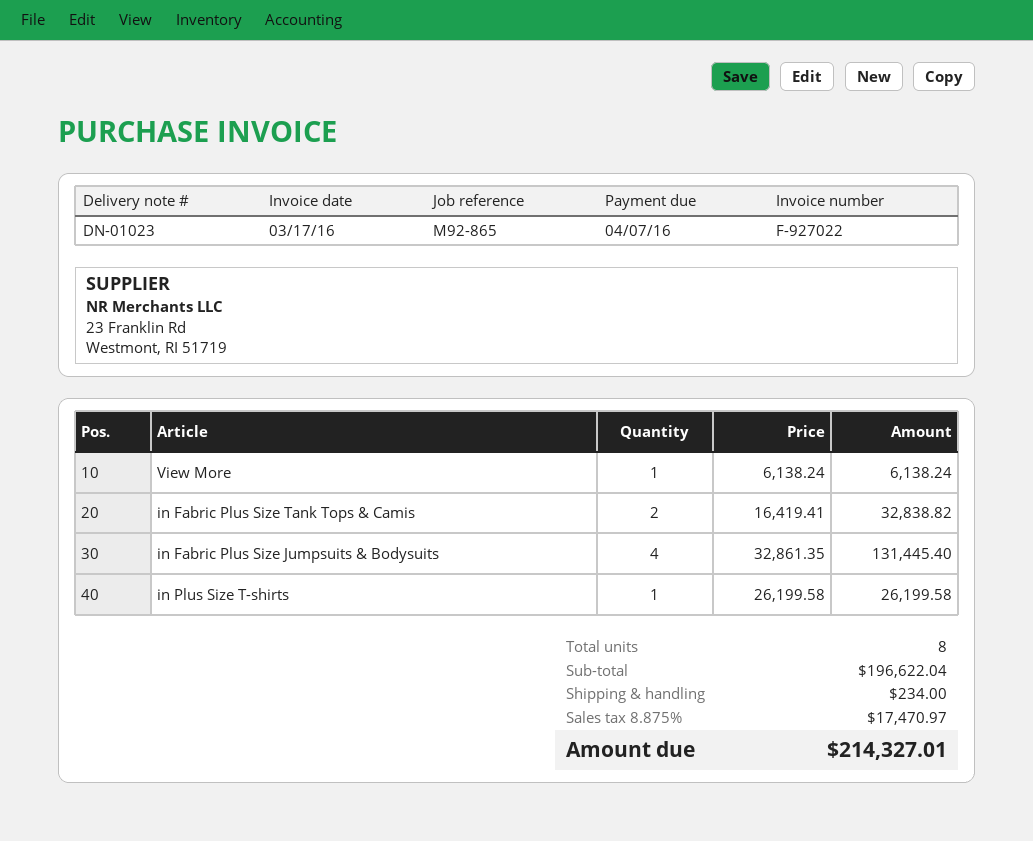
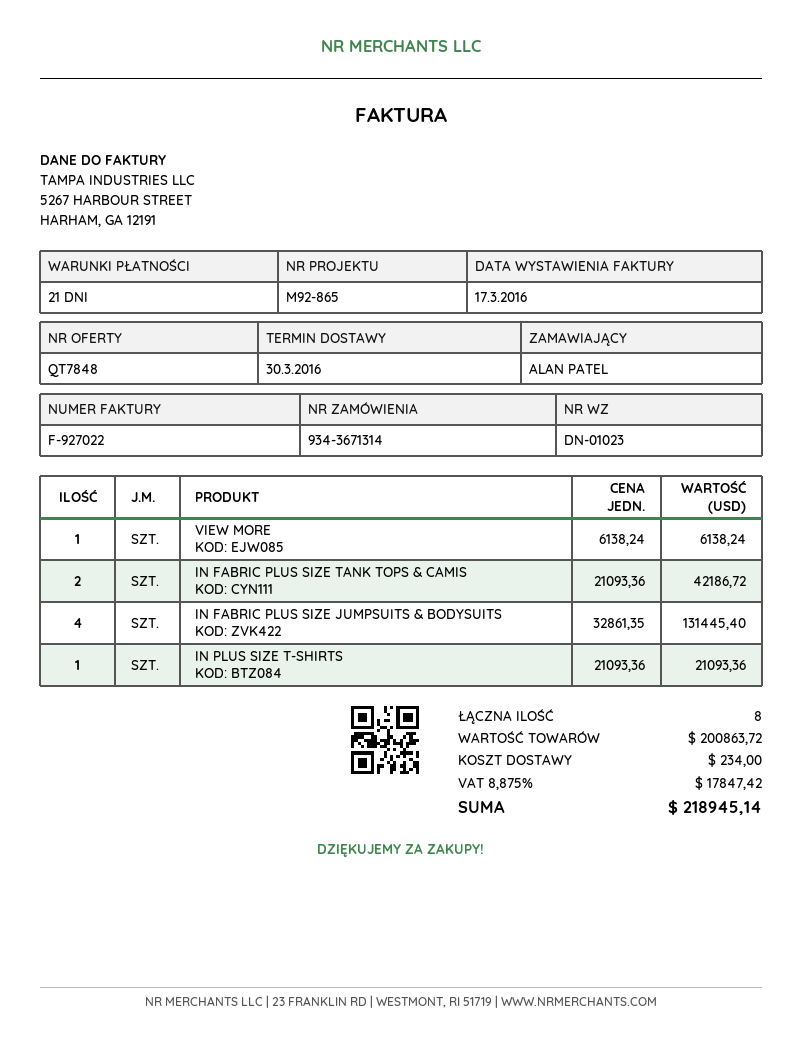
in Fabric Plus Size Tank Tops & Camis: 2 x 16419.41 = 32838.82 -> 2 x 21093.36 = 42186.72
in Plus Size T-shirts: 1 x 26199.58 = 26199.58 -> 1 x 21093.36 = 21093.36
subtotal: 196622.04 -> 200863.72
tax: 8.875% = 17470.97 -> 8.875% = 17847.42
total: 214327.01 -> 218945.14

